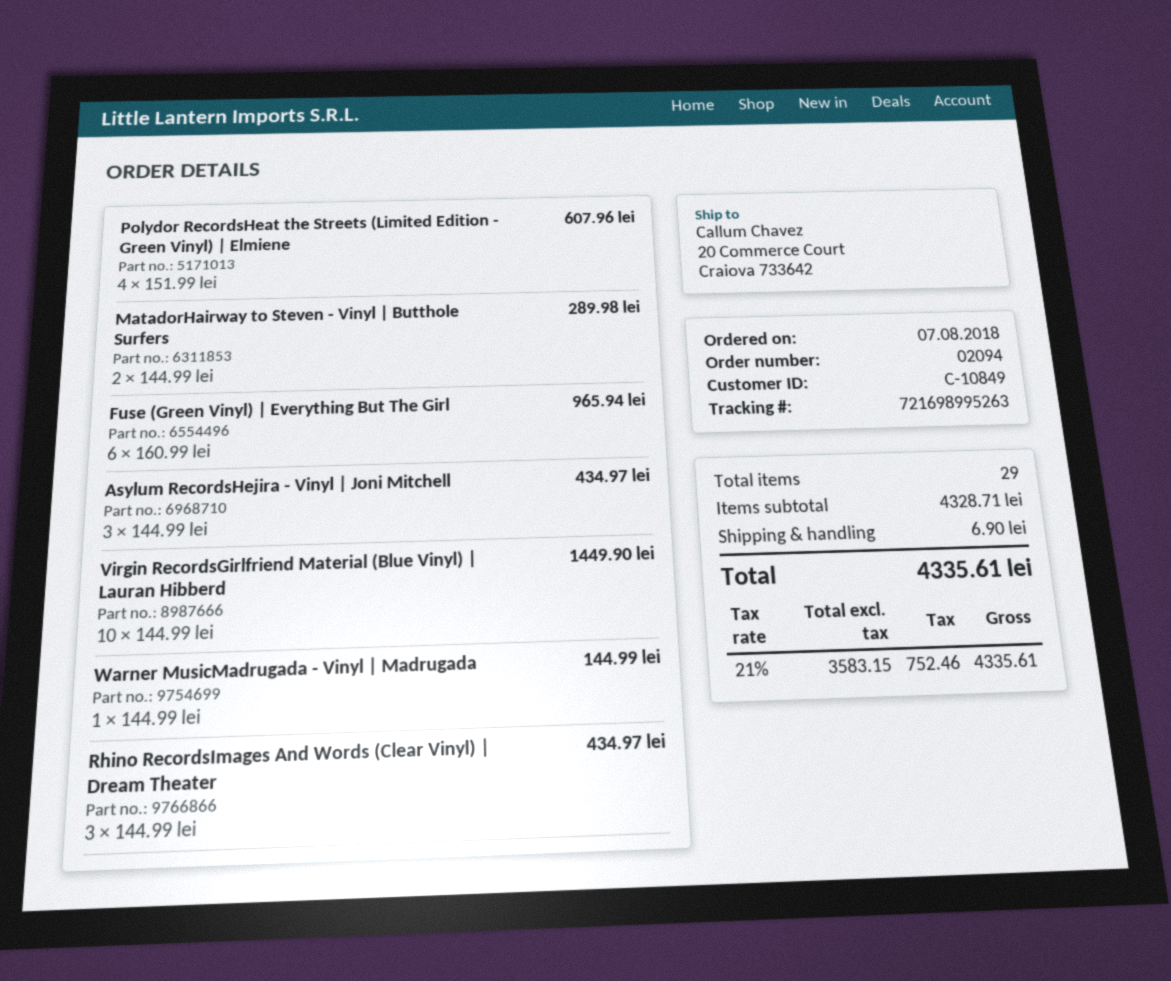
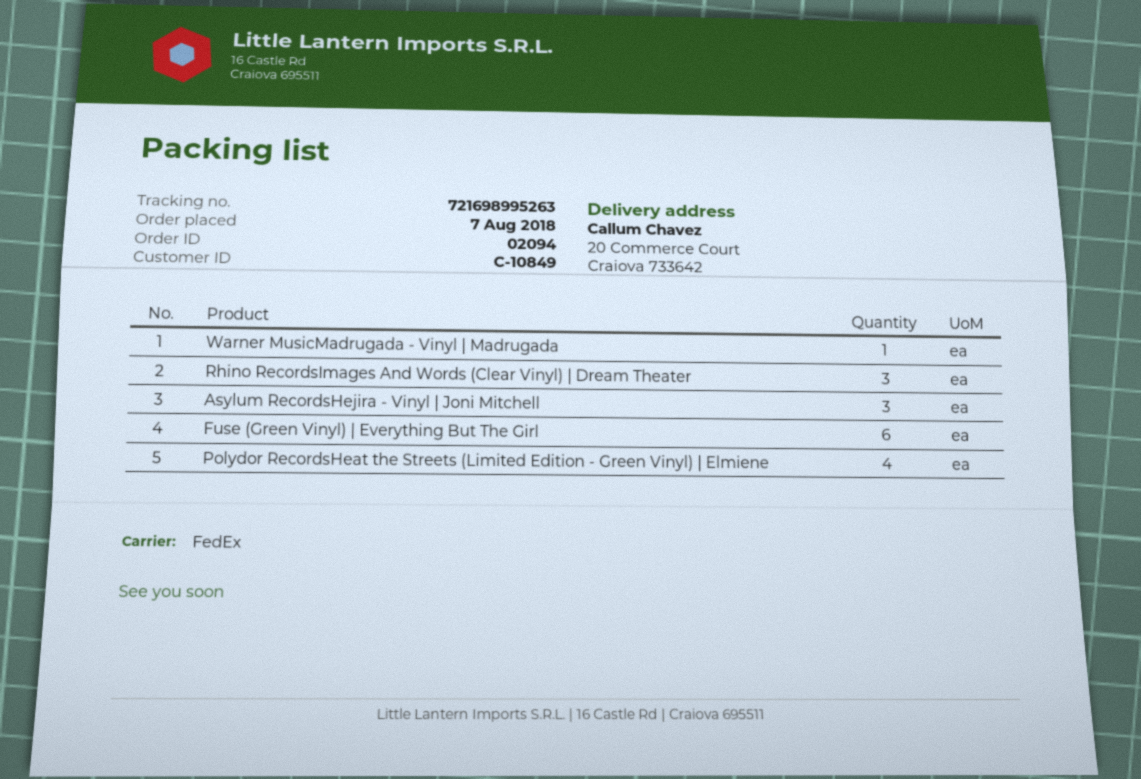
MatadorHairway to Steven - Vinyl | Butthole Surfers: 2 -> none
Virgin RecordsGirlfriend Material (Blue Vinyl) | Lauran Hibberd: 10 -> none

